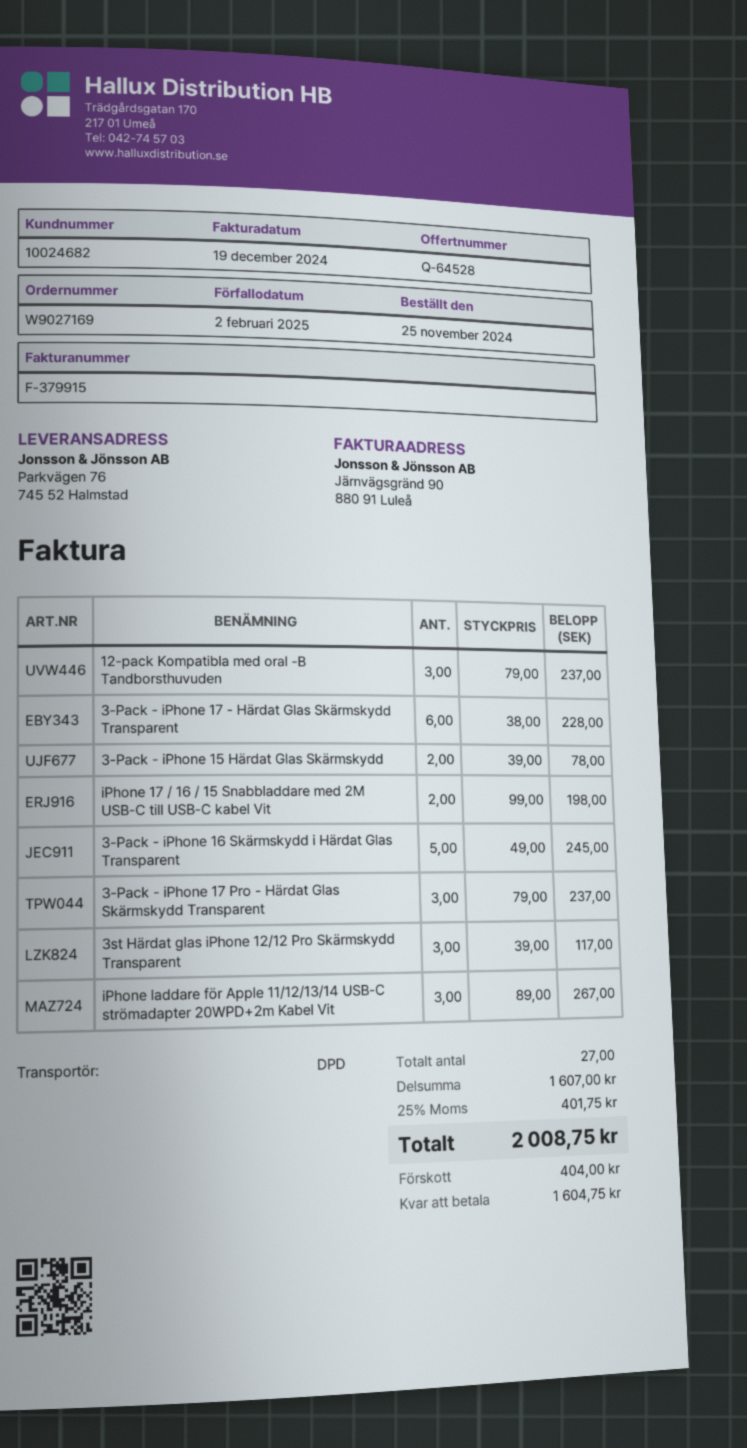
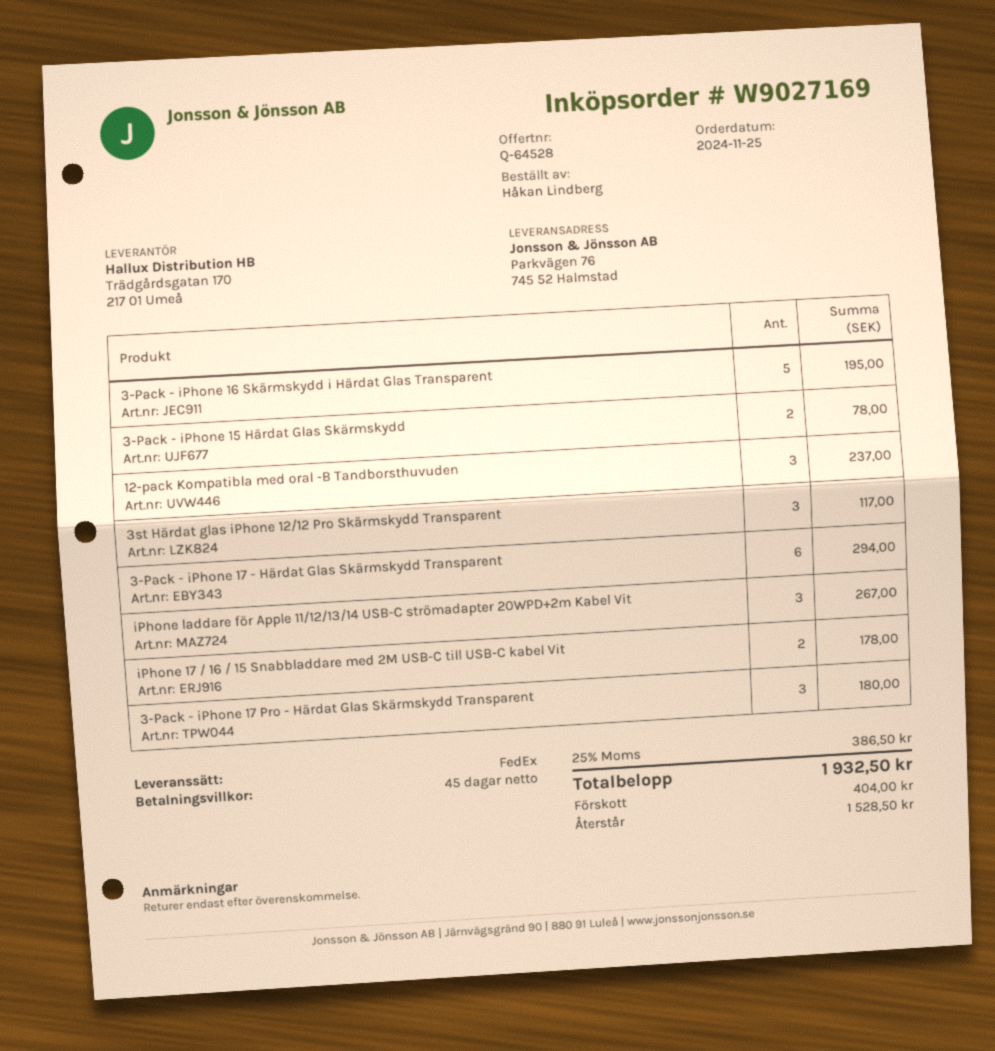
shipping method: DPD -> FedEx
3-Pack - iPhone 17 - Härdat Glas Skärmskydd Transparent: 6 for 228.00 -> 6 for 294.00
iPhone 17 / 16 / 15 Snabbladdare med 2M USB-C till USB-C kabel Vit: 2 for 198.00 -> 2 for 178.00
3-Pack - iPhone 16 Skärmskydd i Härdat Glas Transparent: 5 for 245.00 -> 5 for 195.00
3-Pack - iPhone 17 Pro - Härdat Glas Skärmskydd Transparent: 3 for 237.00 -> 3 for 180.00
tax: 25% = 401.75 -> 25% = 386.50
total: 2008.75 -> 1932.50
balance: 1604.75 -> 1528.50

